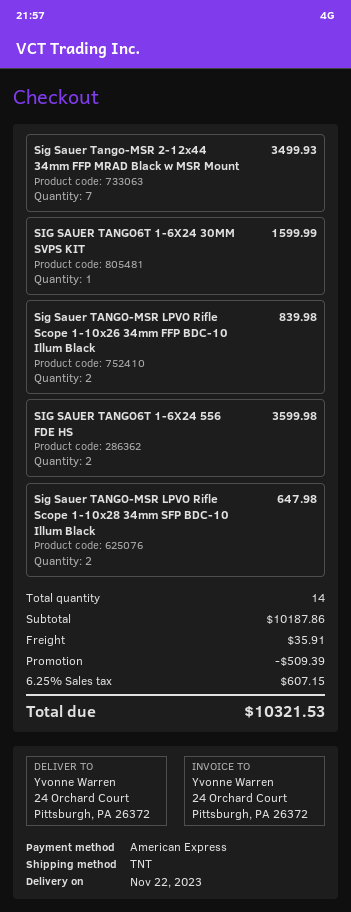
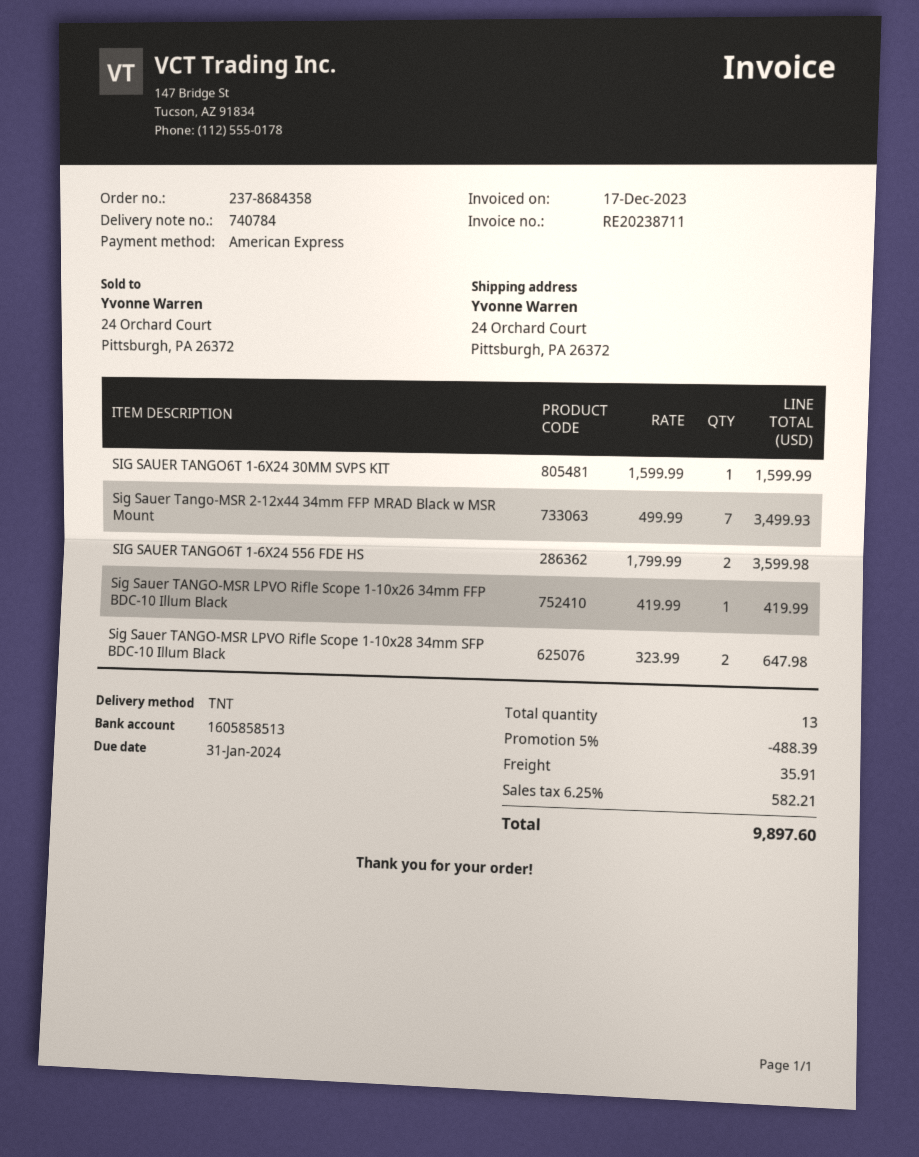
Sig Sauer TANGO-MSR LPVO Rifle Scope 1-10x26 34mm FFP BDC-10 Illum Black: 2 for 839.98 -> 1 for 419.99
total quantity: 14 -> 13
discount: 509.39 -> 488.39
tax: 6.25% = 607.15 -> 6.25% = 582.21
total: 10321.53 -> 9897.60

